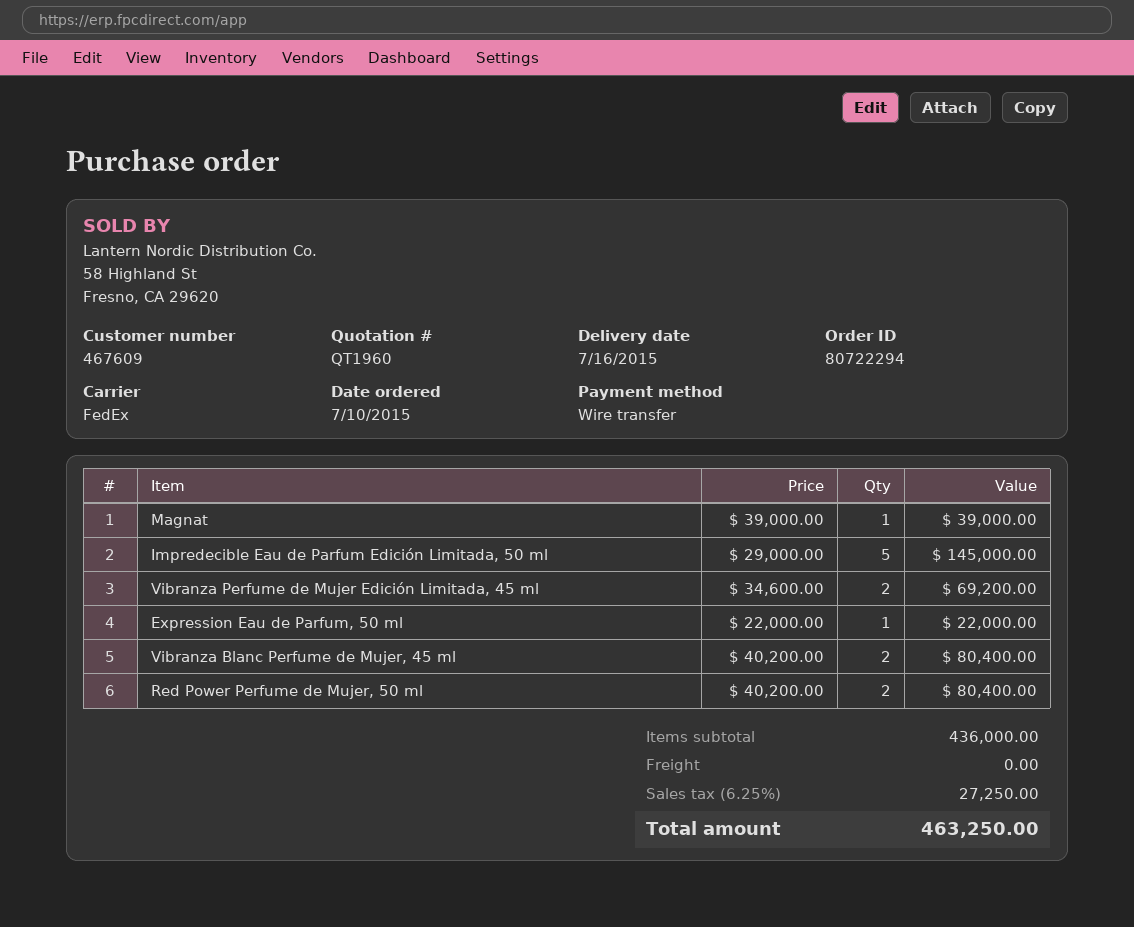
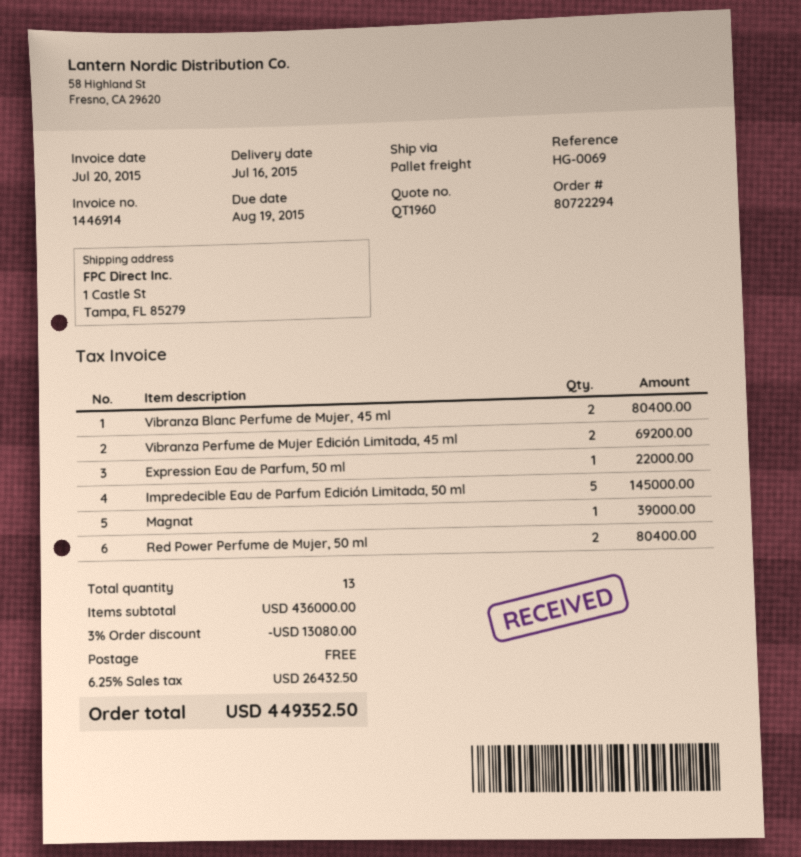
shipping method: FedEx -> pallet freight
discount: none -> 3% = 13080.00
tax: 6.25% = 27250.00 -> 6.25% = 26432.50
total: 463250.00 -> 449352.50

